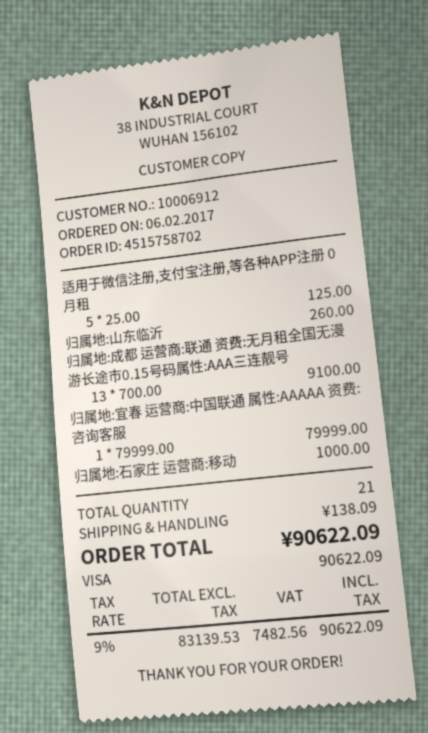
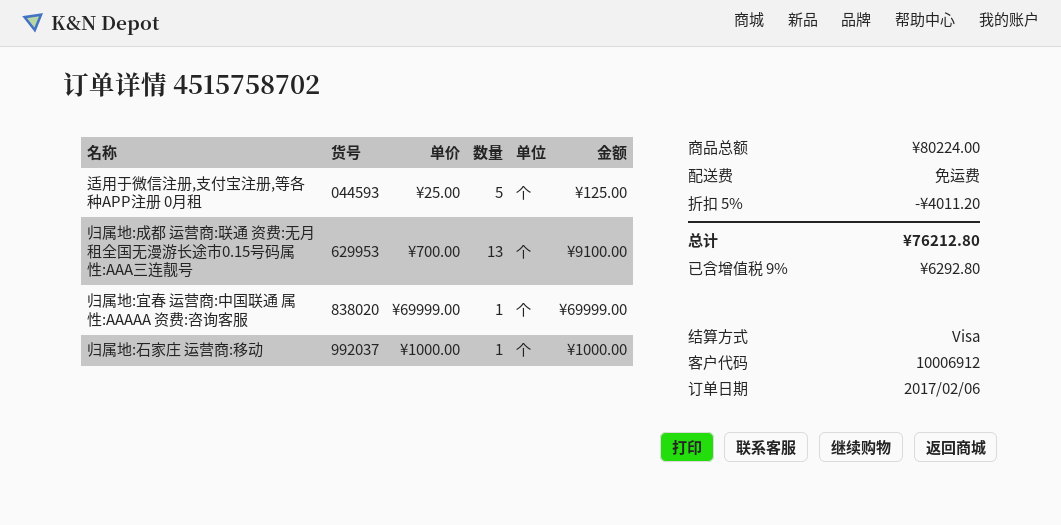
归属地:山东临沂: 1 x 260.00 = 260.00 -> none
归属地:宜春 运营商:中国联通 属性:AAAAA 资费:咨询客服: 1 x 79999.00 = 79999.00 -> 1 x 69999.00 = 69999.00
discount: none -> 5% = 4011.20
shipping: 138.09 -> 0.00
tax: 9% = 7482.56 -> 9% = 6292.80
total: 90622.09 -> 76212.80

